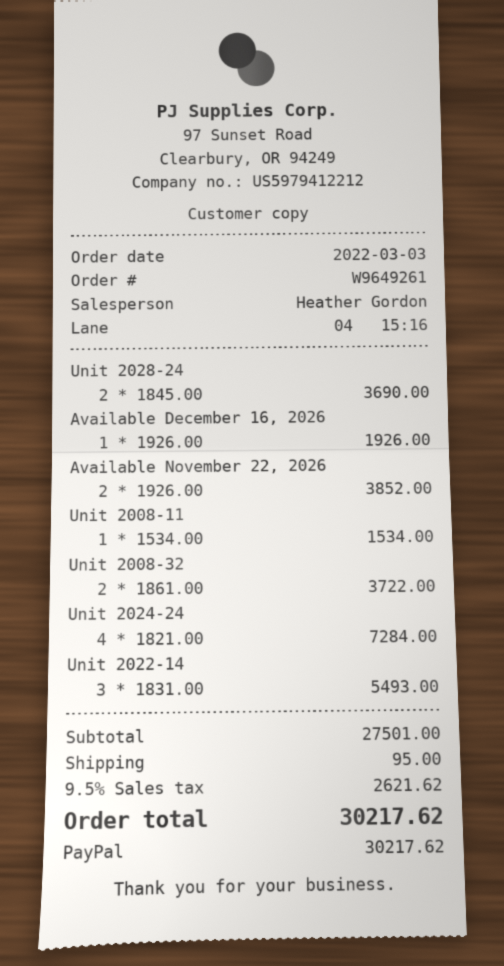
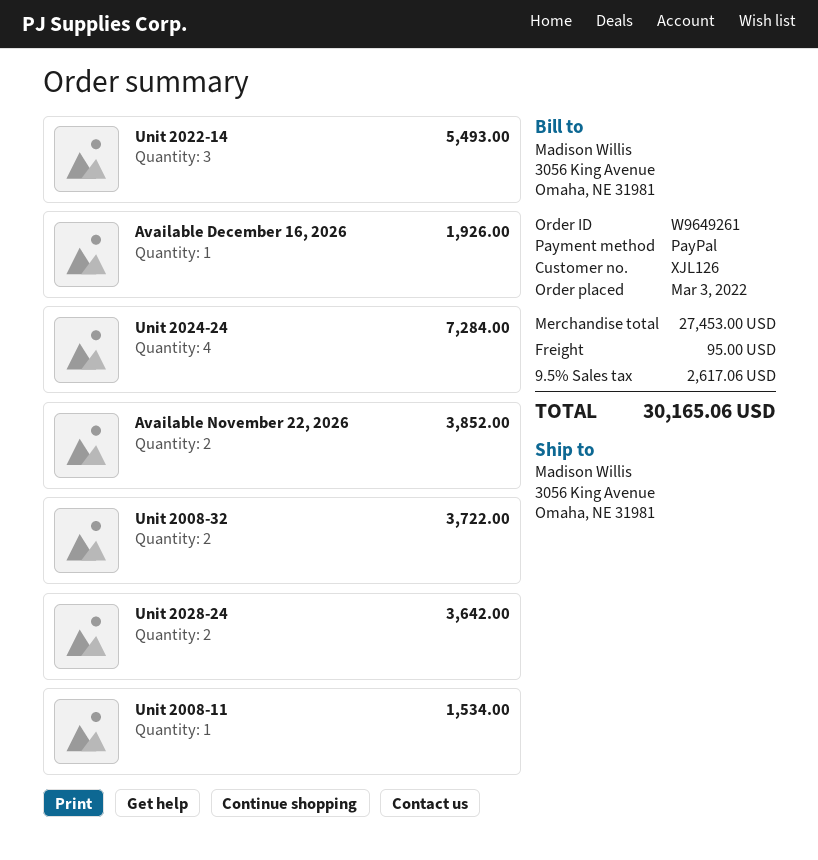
Unit 2028-24: 2 for 3690.00 -> 2 for 3642.00
subtotal: 27501.00 -> 27453.00
tax: 9.5% = 2621.62 -> 9.5% = 2617.06
total: 30217.62 -> 30165.06

